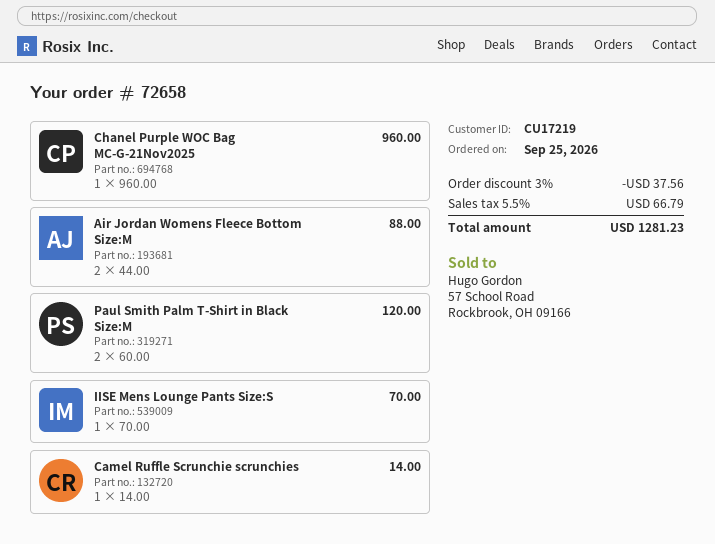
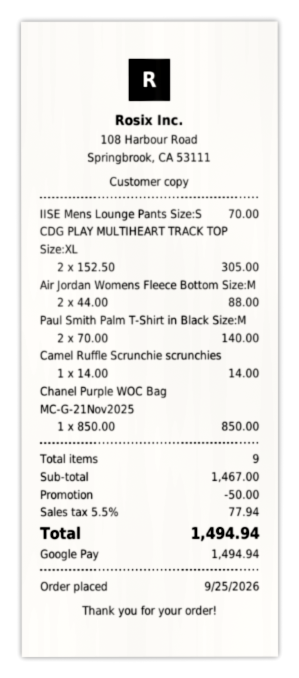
Chanel Purple WOC Bag MC-G-21Nov2025: 1 x 960.00 = 960.00 -> 1 x 850.00 = 850.00
Paul Smith Palm T-Shirt in Black Size:M: 2 x 60.00 = 120.00 -> 2 x 70.00 = 140.00
CDG PLAY MULTIHEART TRACK TOP Size:XL: none -> 2 x 152.50 = 305.00
discount: 37.56 -> 50.00
tax: 5.5% = 66.79 -> 5.5% = 77.94
total: 1281.23 -> 1494.94

